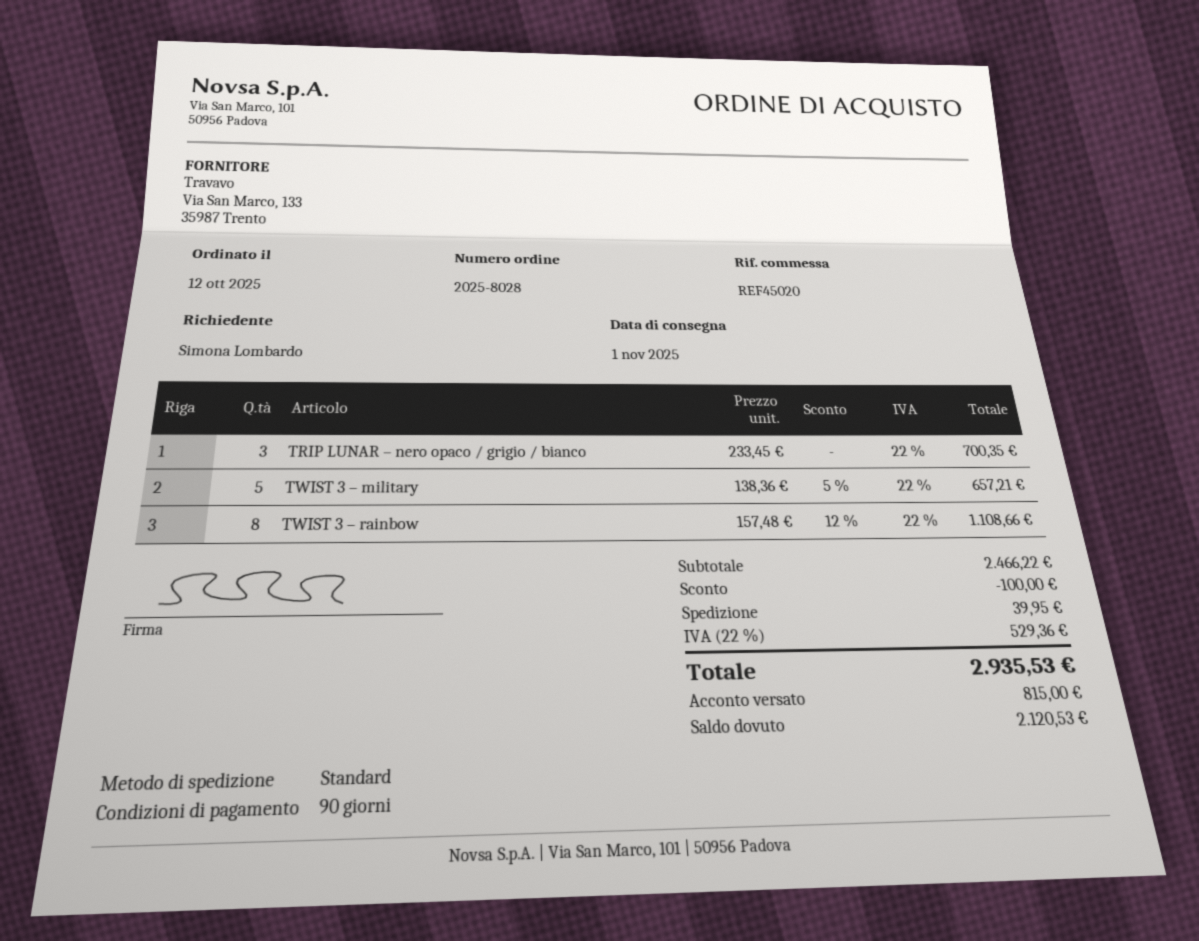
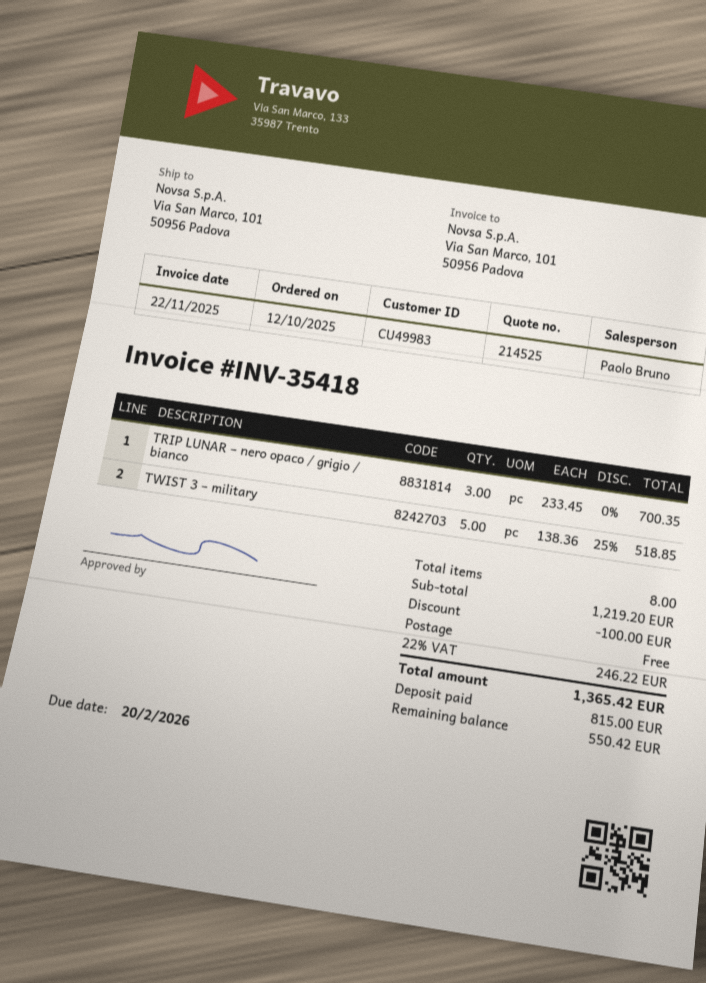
TWIST 3 – military: 5 x 138.36 - 5% = 657.21 -> 5 x 138.36 - 25% = 518.85
TWIST 3 – rainbow: 8 x 157.48 - 12% = 1108.66 -> none
subtotal: 2466.22 -> 1219.20
shipping: 39.95 -> 0.00
tax: 22% = 529.36 -> 22% = 246.22
total: 2935.53 -> 1365.42
balance: 2120.53 -> 550.42

